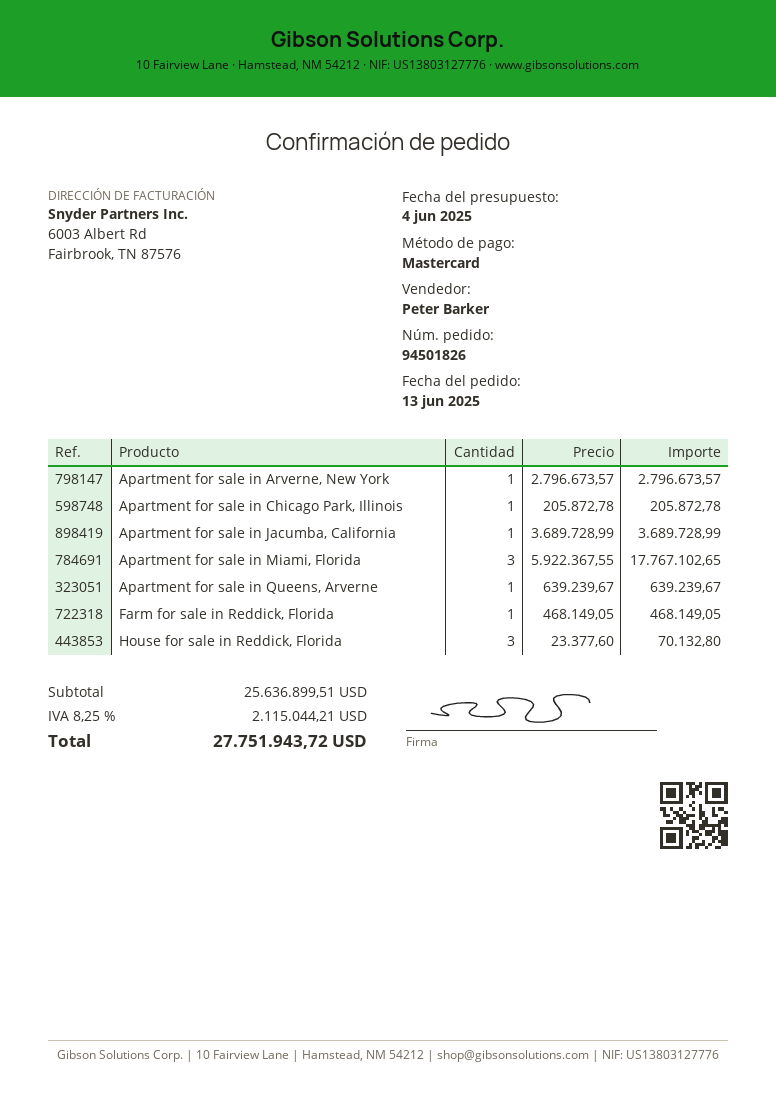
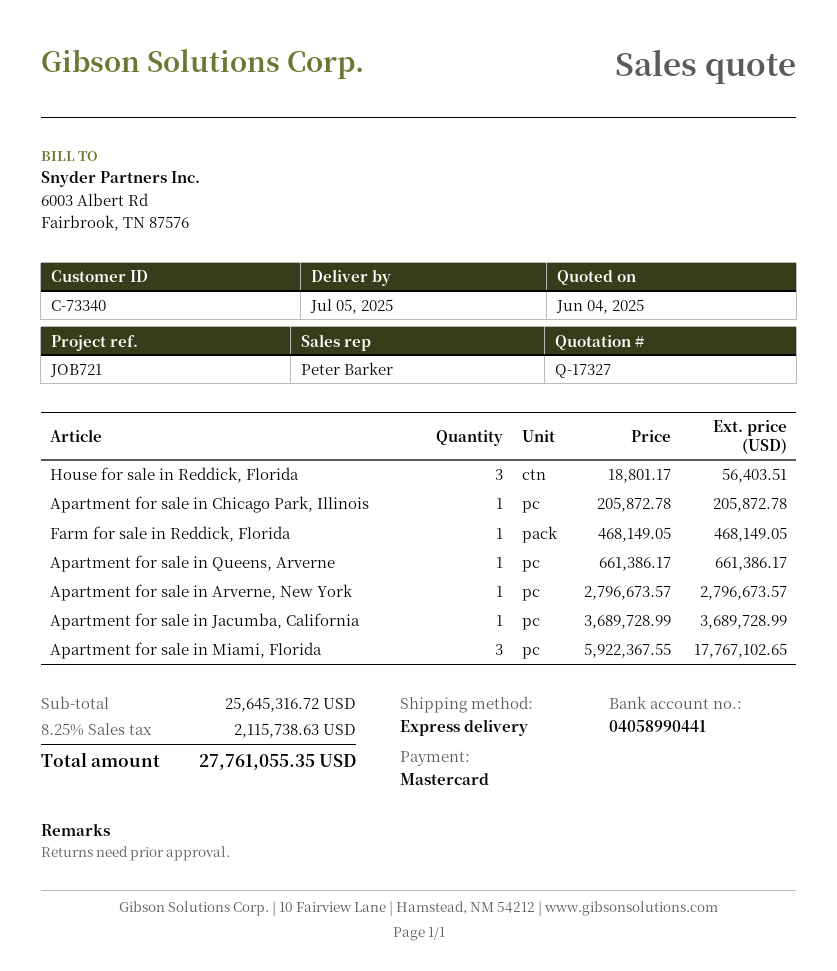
Apartment for sale in Queens, Arverne: 1 x 639239.67 = 639239.67 -> 1 x 661386.17 = 661386.17
House for sale in Reddick, Florida: 3 x 23377.60 = 70132.80 -> 3 x 18801.17 = 56403.51
subtotal: 25636899.51 -> 25645316.72
tax: 8.25% = 2115044.21 -> 8.25% = 2115738.63
total: 27751943.72 -> 27761055.35

